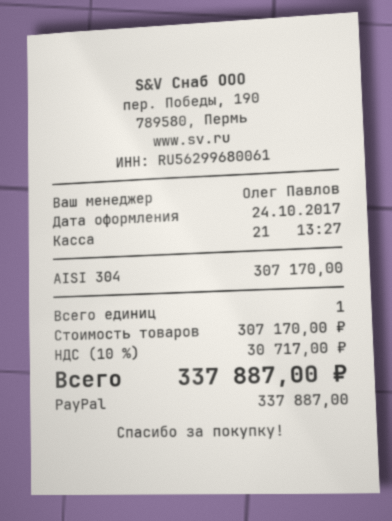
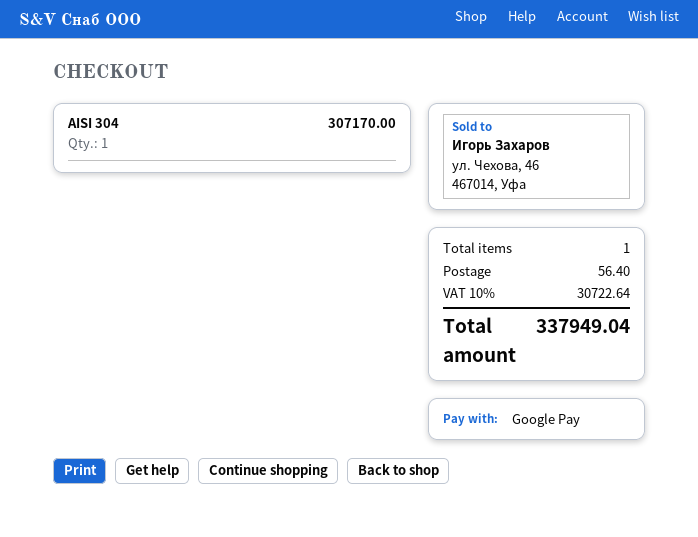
payment method: PayPal -> Google Pay
shipping: none -> 56.40
tax: 10% = 30717.00 -> 10% = 30722.64
total: 337887.00 -> 337949.04

